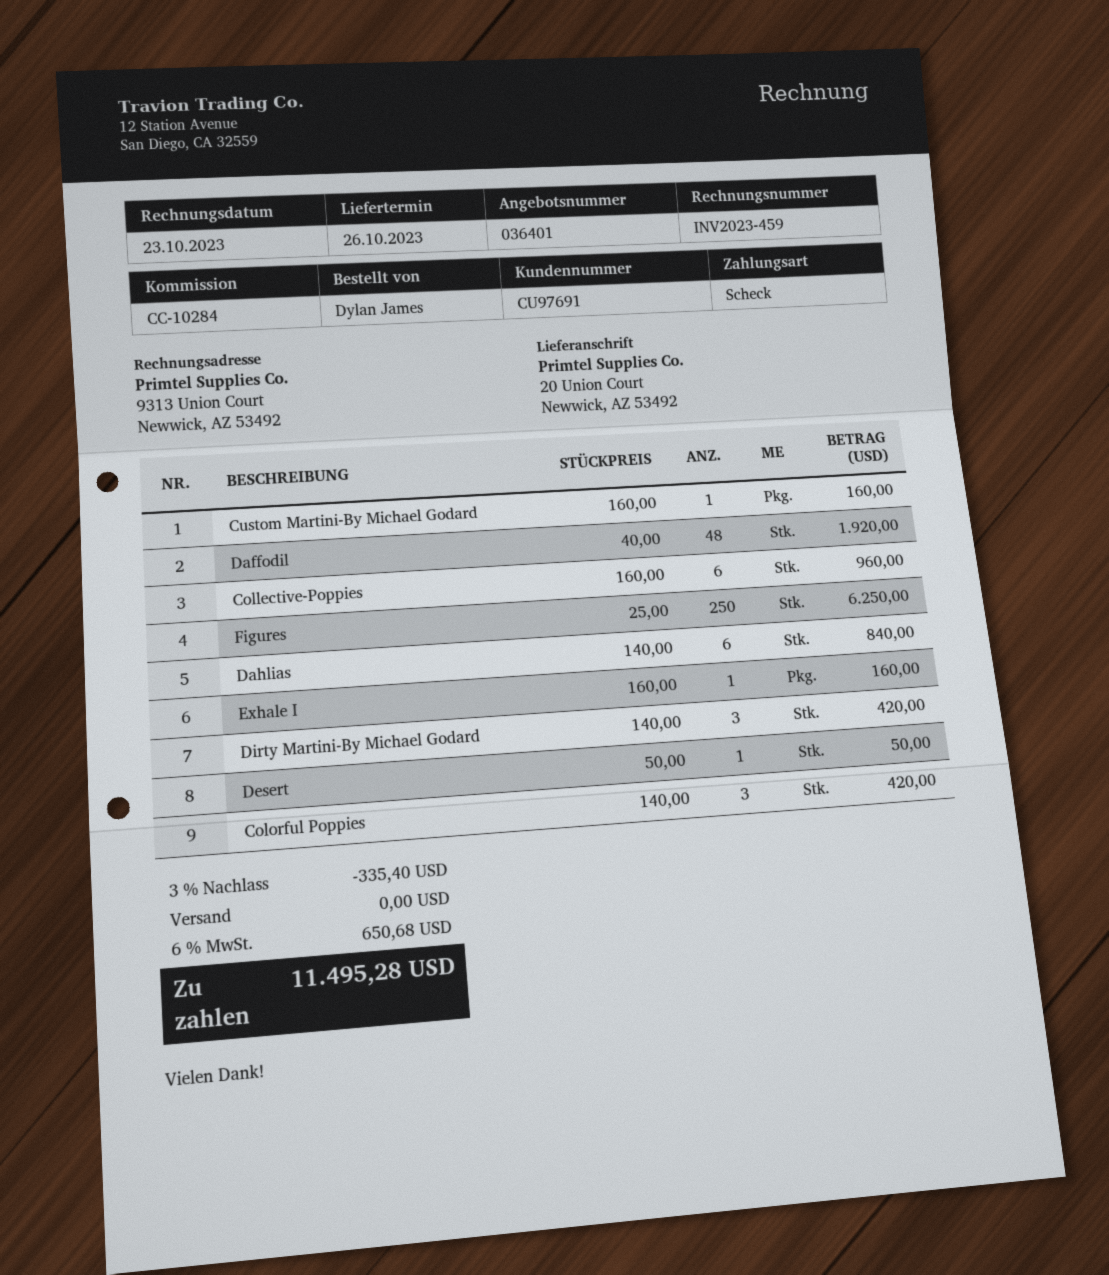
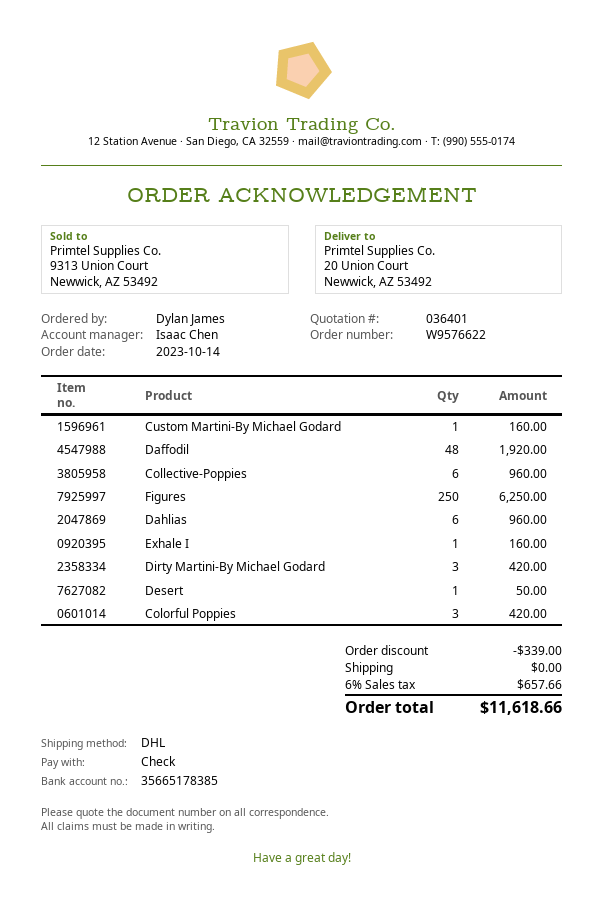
Dahlias: 6 for 840.00 -> 6 for 960.00
discount: 335.40 -> 339.00
tax: 6% = 650.68 -> 6% = 657.66
total: 11495.28 -> 11618.66

